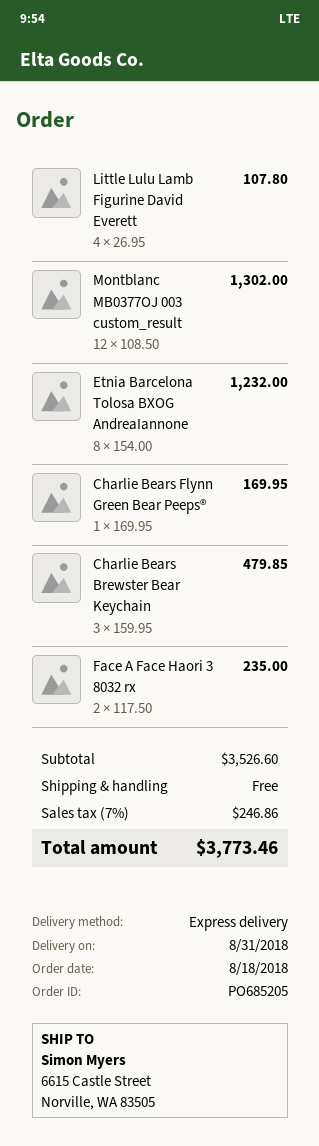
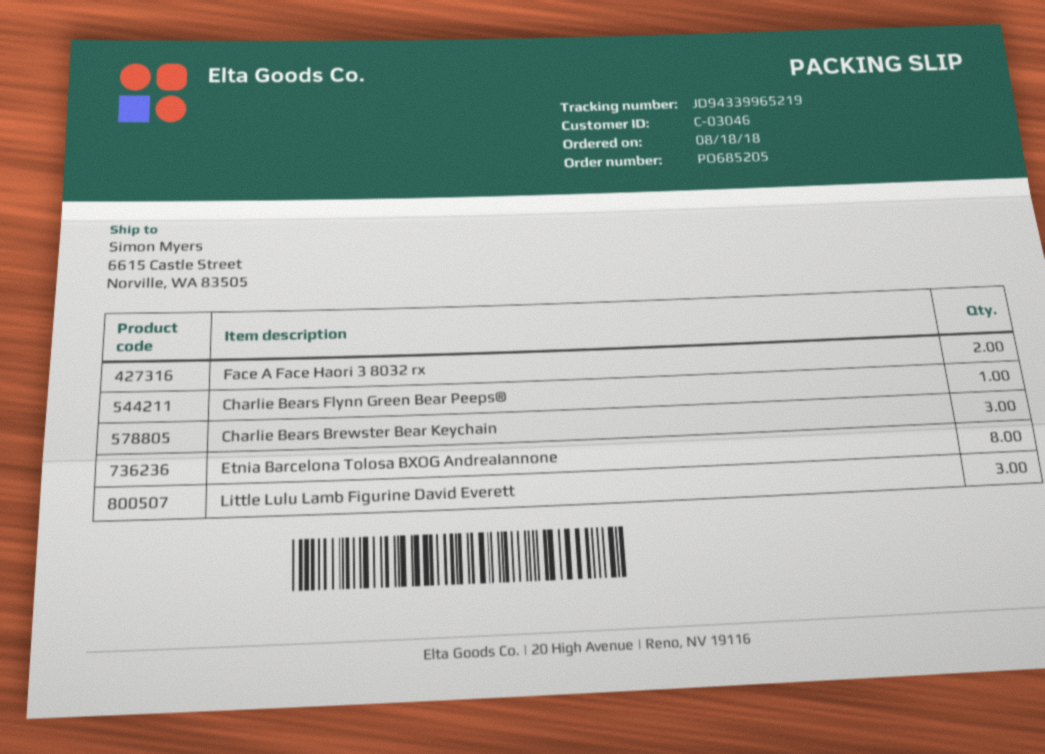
Little Lulu Lamb Figurine David Everett: 4 -> 3
Montblanc MB0377OJ 003 custom_result: 12 -> none

